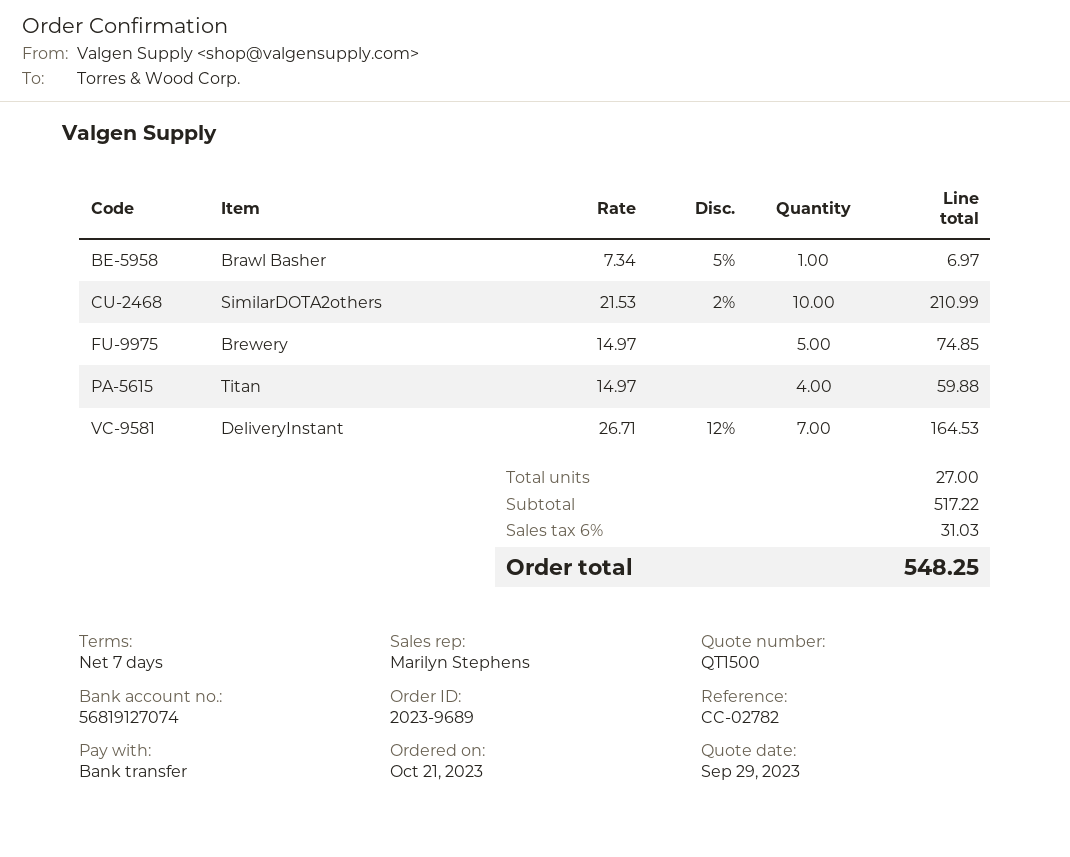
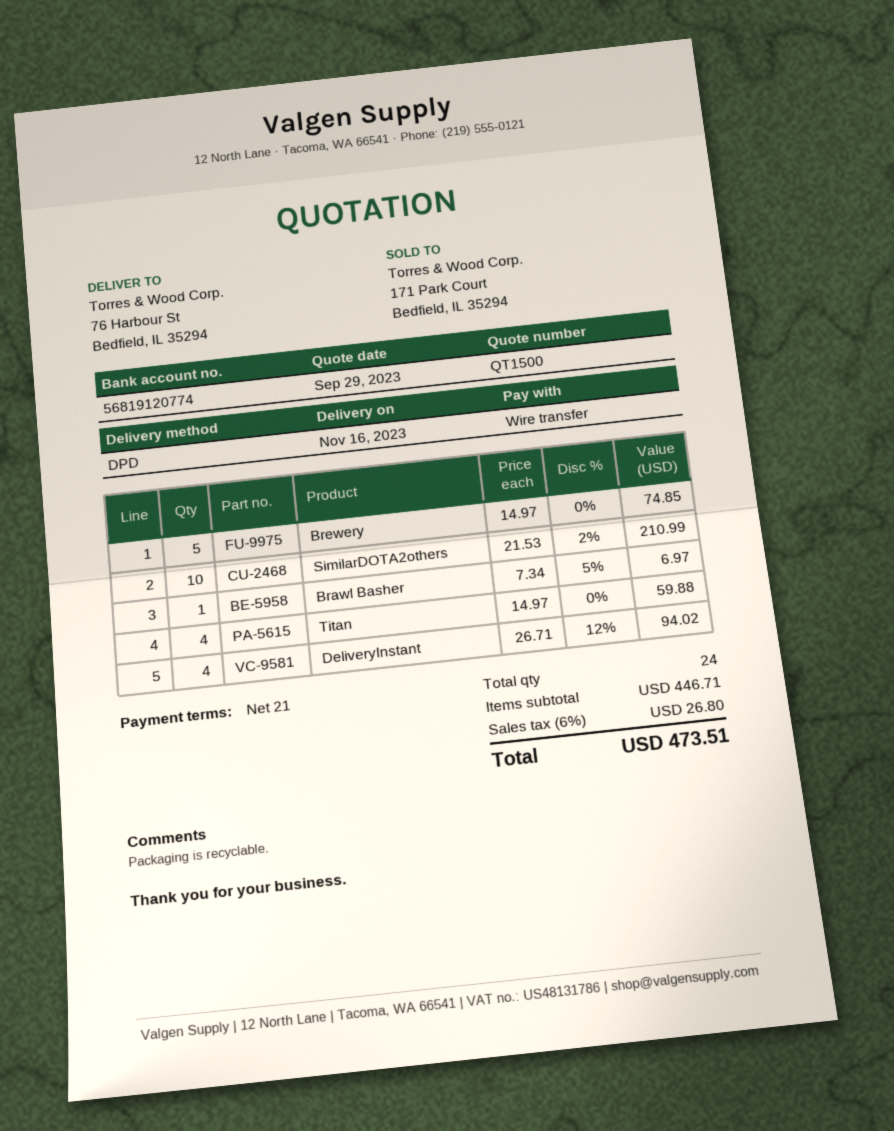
payment terms: 7 days -> 21 days
bank account: 56819127074 -> 56819120774
DeliveryInstant: 7 x 26.71 - 12% = 164.53 -> 4 x 26.71 - 12% = 94.02
total quantity: 27 -> 24
subtotal: 517.22 -> 446.71
tax: 6% = 31.03 -> 6% = 26.80
total: 548.25 -> 473.51

